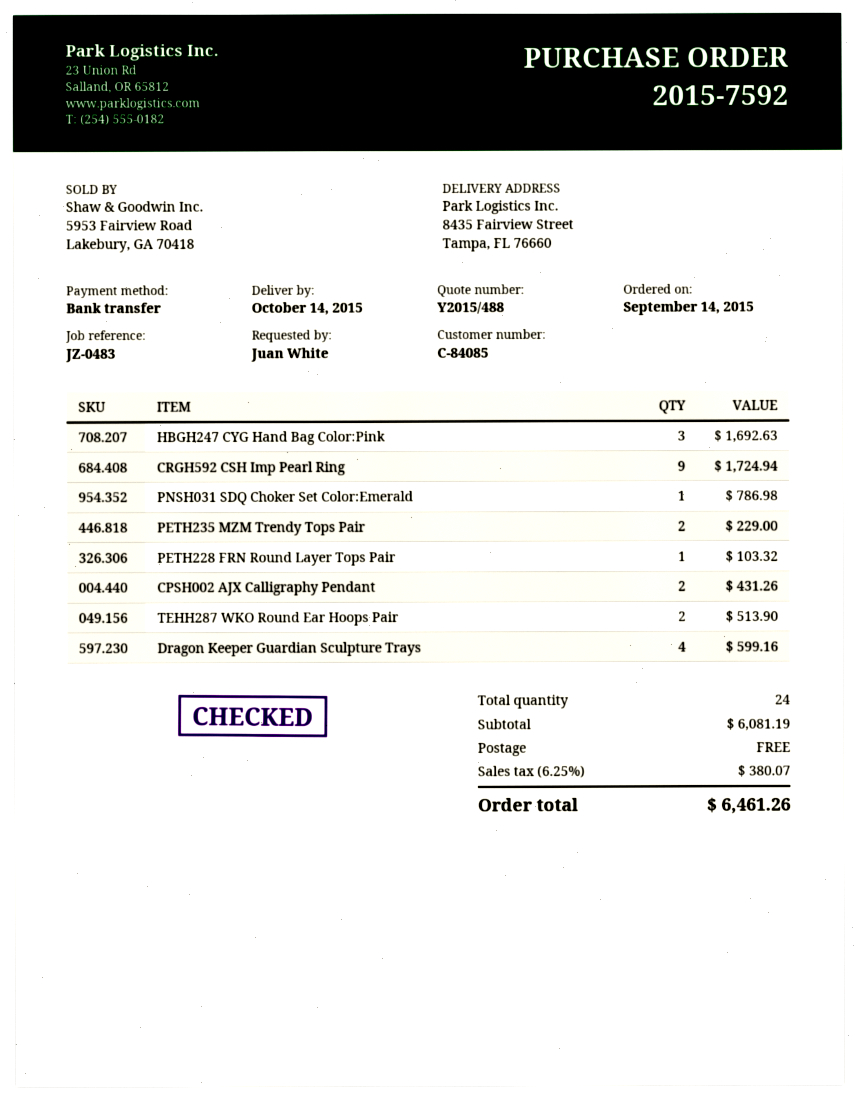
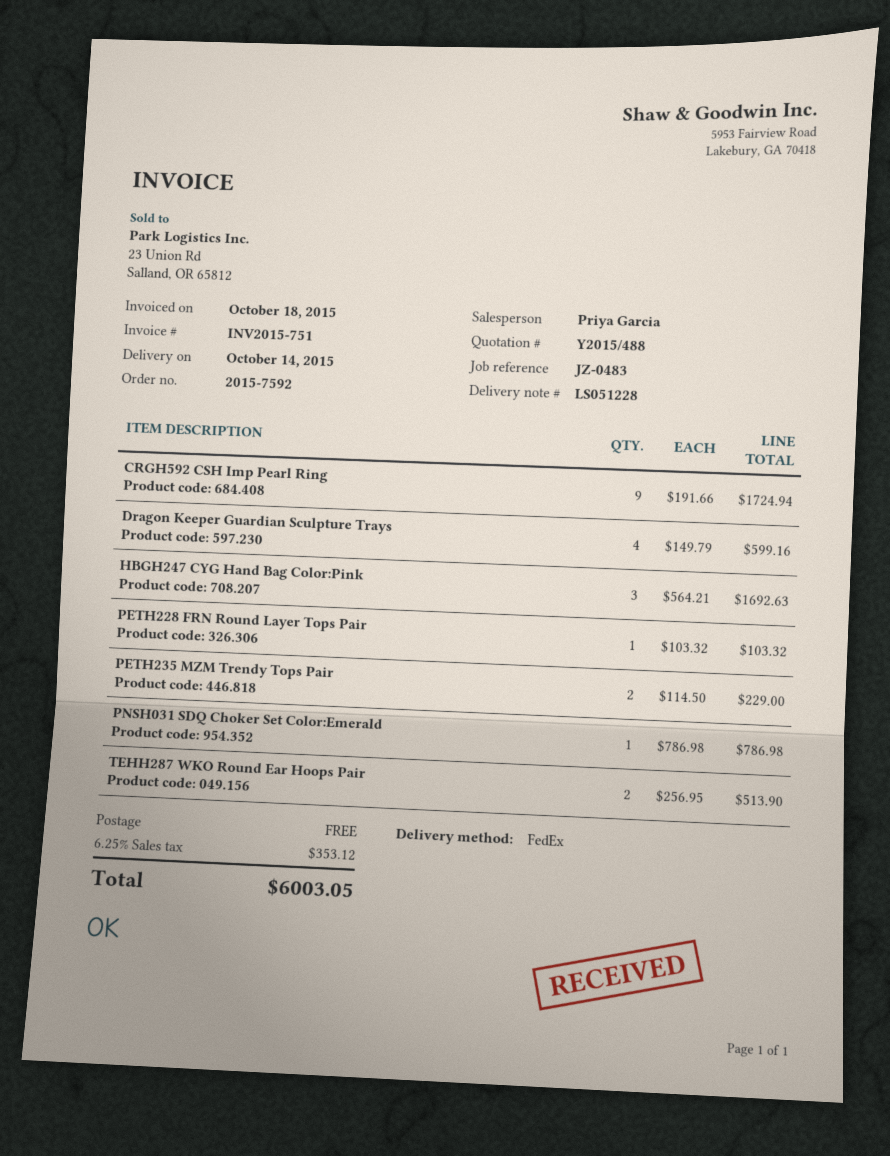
CPSH002 AJX Calligraphy Pendant: 2 for 431.26 -> none
tax: 6.25% = 380.07 -> 6.25% = 353.12
total: 6461.26 -> 6003.05

